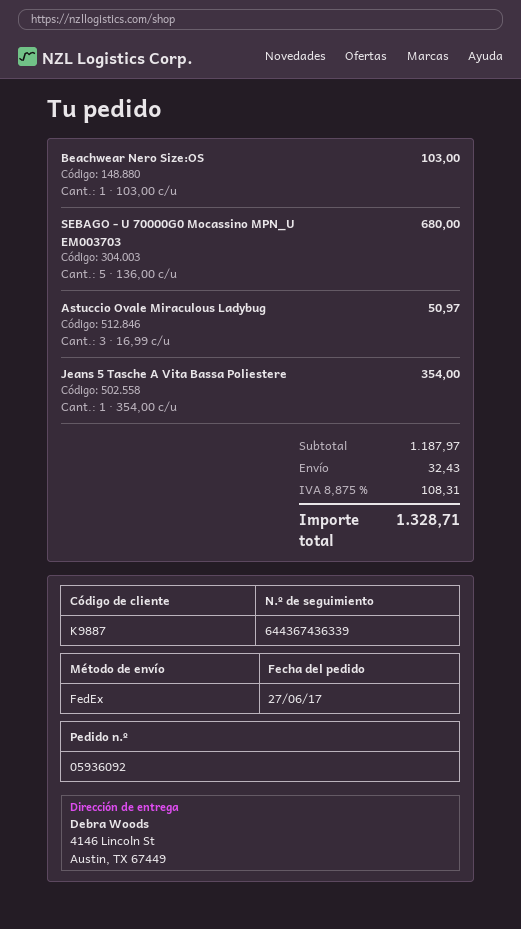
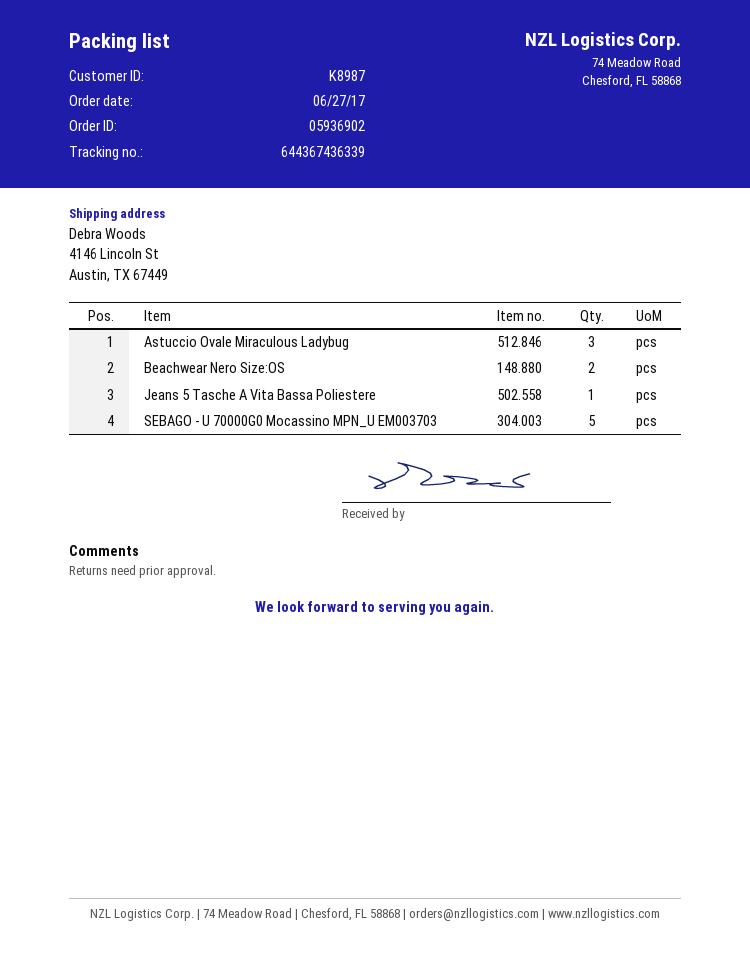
order number: 05936092 -> 05936902
customer number: K9887 -> K8987
Beachwear Nero Size:OS: 1 -> 2

